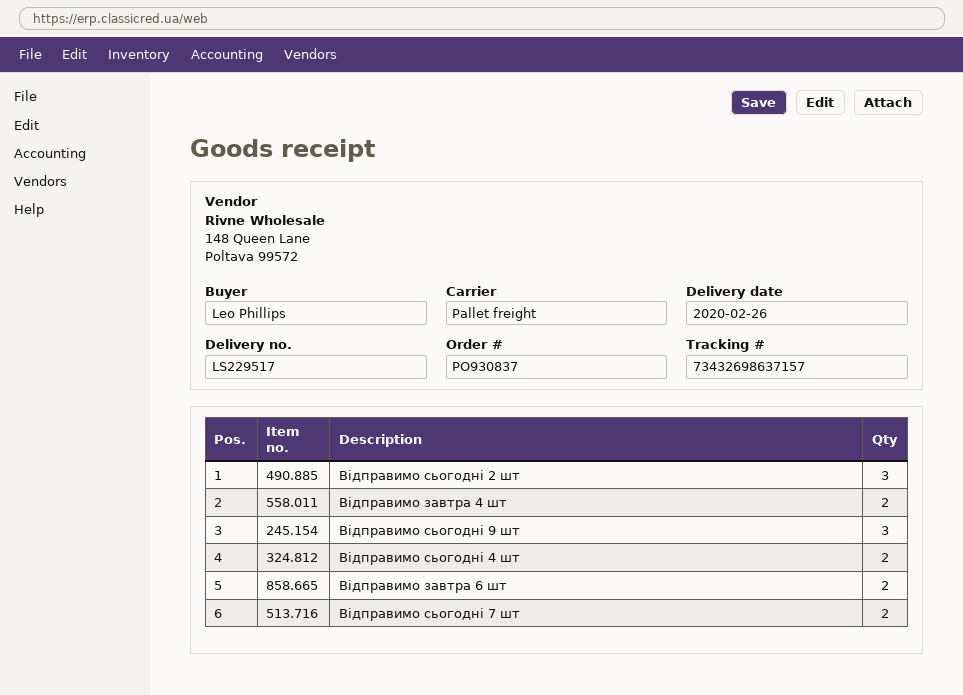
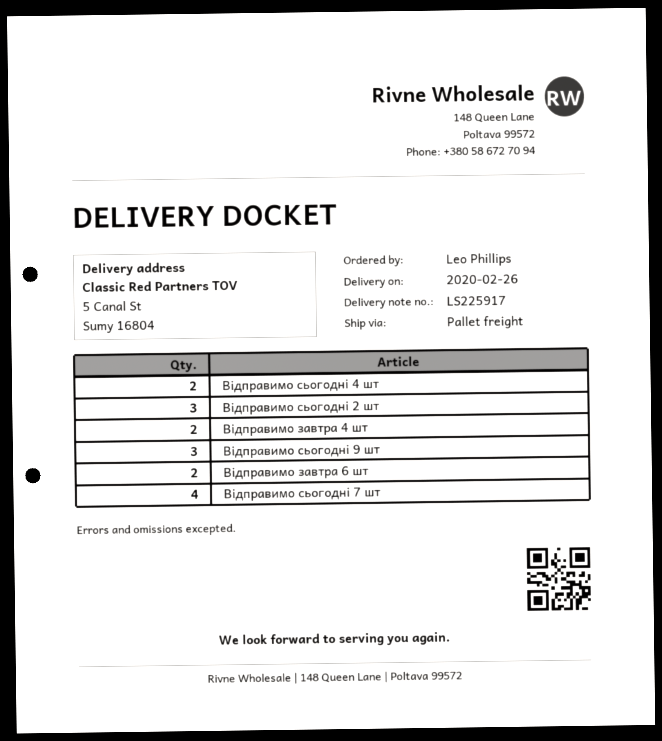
delivery note number: LS229517 -> LS225917
Відправимо сьогодні 7 шт: 2 -> 4

